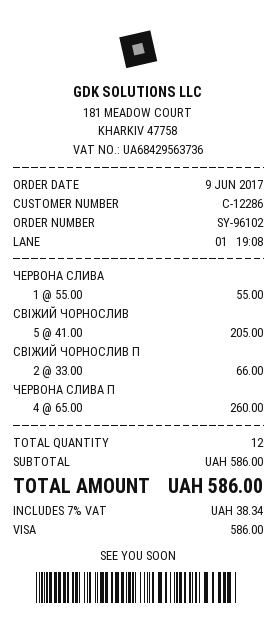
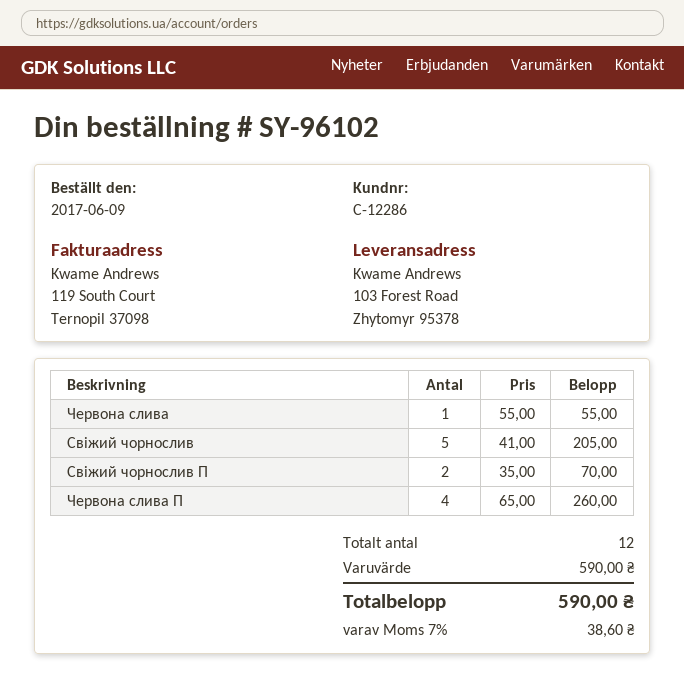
СВІЖИЙ ЧОРНОСЛИВ П: 2 x 33.00 = 66.00 -> 2 x 35.00 = 70.00
subtotal: 586.00 -> 590.00
tax: 7% = 38.34 -> 7% = 38.60
total: 586.00 -> 590.00

